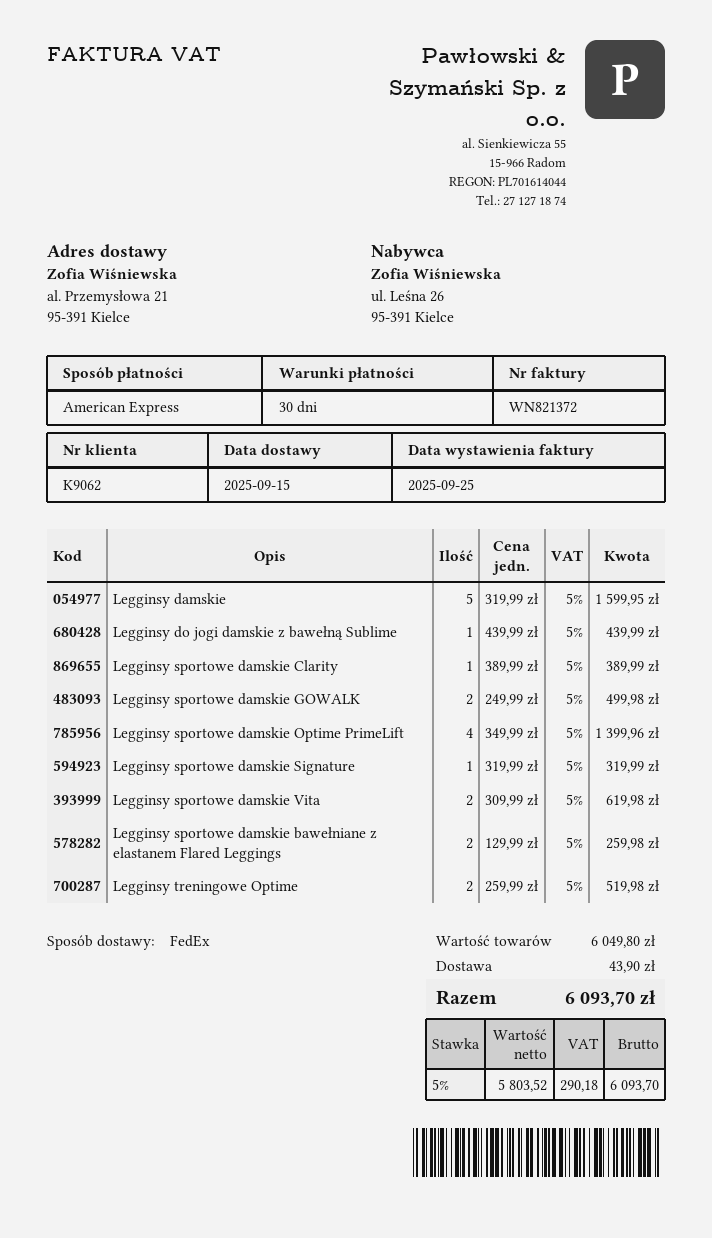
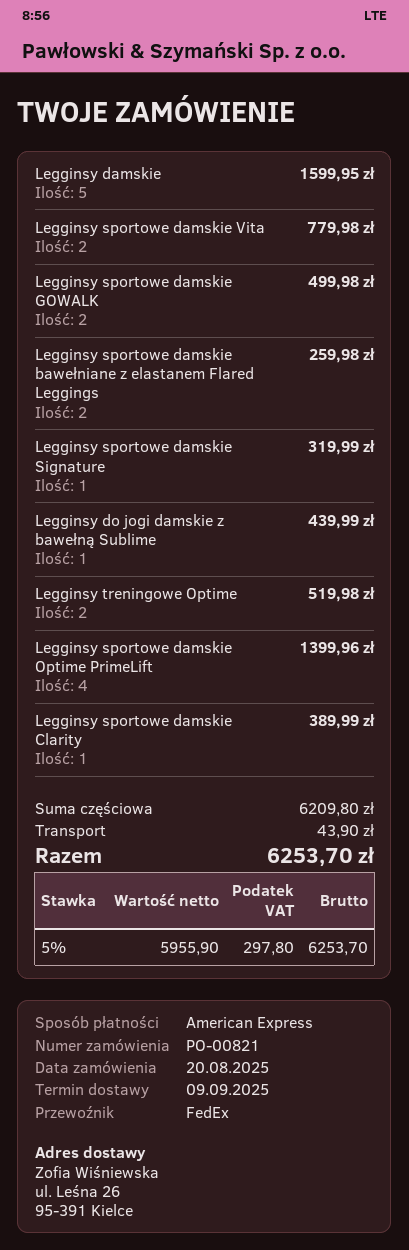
delivery date: 2025-09-15 -> 2025-09-09
ship to: al. Przemysłowa 21, 95-391 Kielce -> ul. Leśna 26, 95-391 Kielce
Legginsy sportowe damskie Vita: 2 for 619.98 -> 2 for 779.98
subtotal: 6049.80 -> 6209.80
net: 5803.52 -> 5955.90
tax: 5% = 290.18 -> 5% = 297.80
total: 6093.70 -> 6253.70

